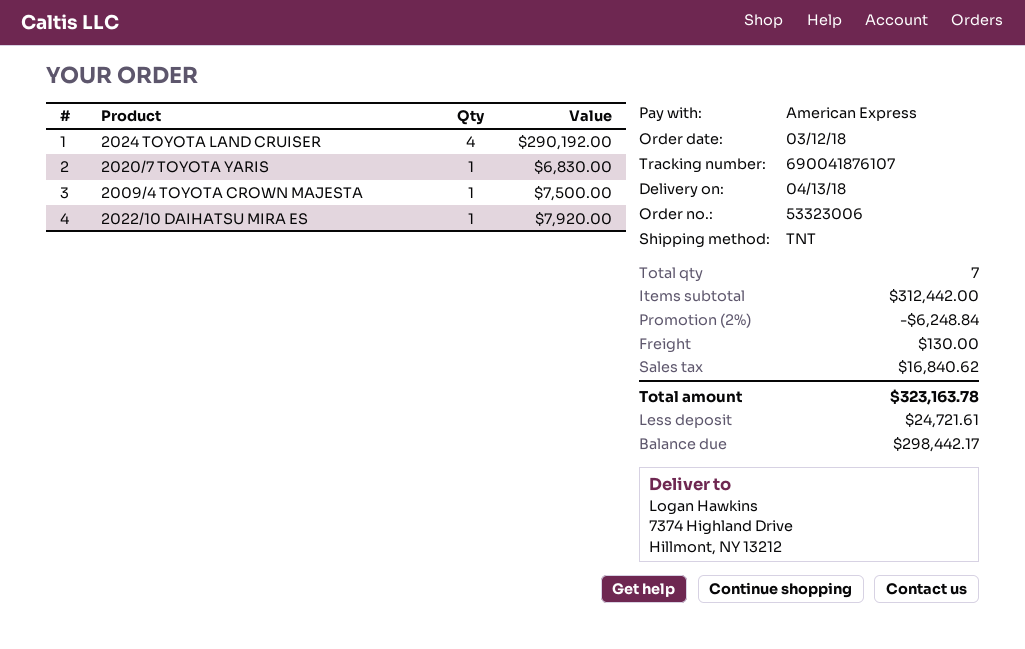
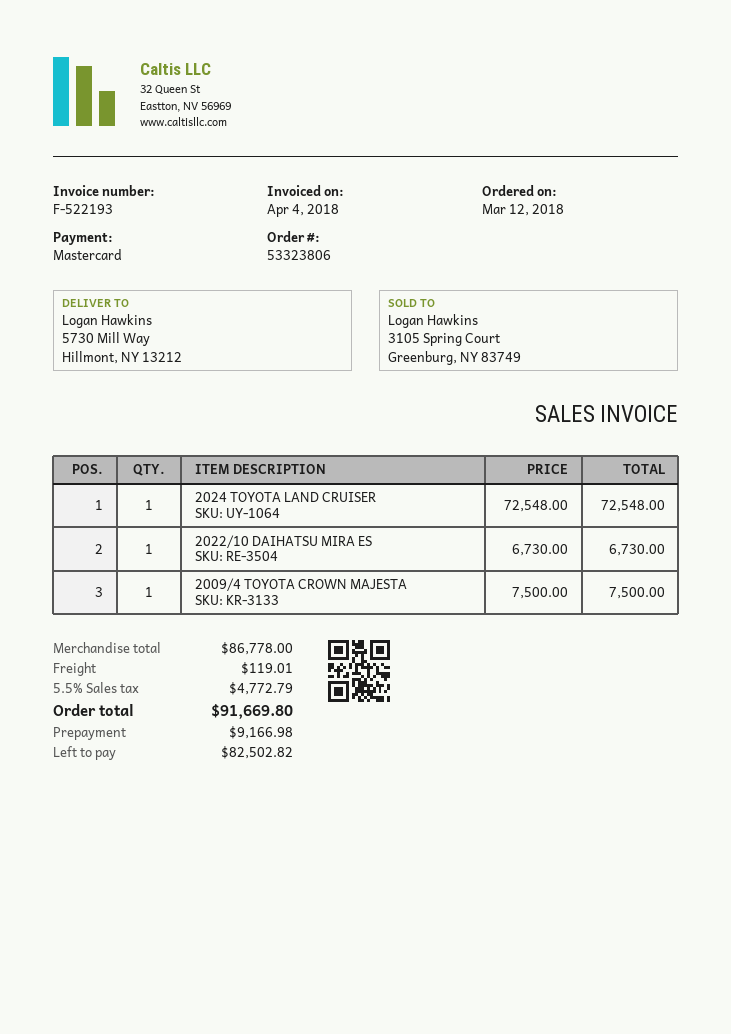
order number: 53323006 -> 53323806
payment method: American Express -> Mastercard
ship to: 7374 Highland Drive, Hillmont, NY 13212 -> 5730 Mill Way, Hillmont, NY 13212
2024 TOYOTA LAND CRUISER: 4 for 290192.00 -> 1 for 72548.00
2020/7 TOYOTA YARIS: 1 for 6830.00 -> none
2022/10 DAIHATSU MIRA ES: 1 for 7920.00 -> 1 for 6730.00
subtotal: 312442.00 -> 86778.00
discount: 2% = 6248.84 -> none
shipping: 130.00 -> 119.01
tax: 16840.62 -> 4772.79
total: 323163.78 -> 91669.80
deposit: 24721.61 -> 9166.98
balance: 298442.17 -> 82502.82

